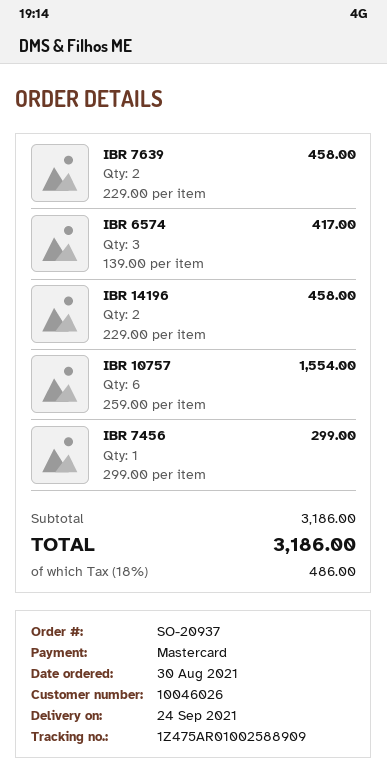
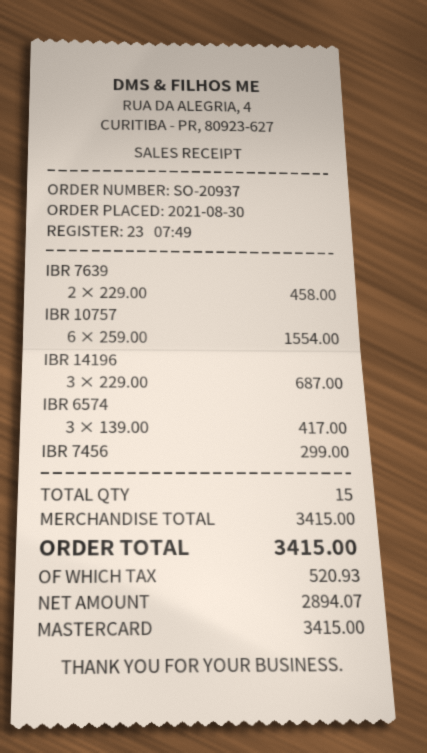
IBR 14196: 2 x 229.00 = 458.00 -> 3 x 229.00 = 687.00
subtotal: 3186.00 -> 3415.00
tax: 486.00 -> 520.93
total: 3186.00 -> 3415.00

